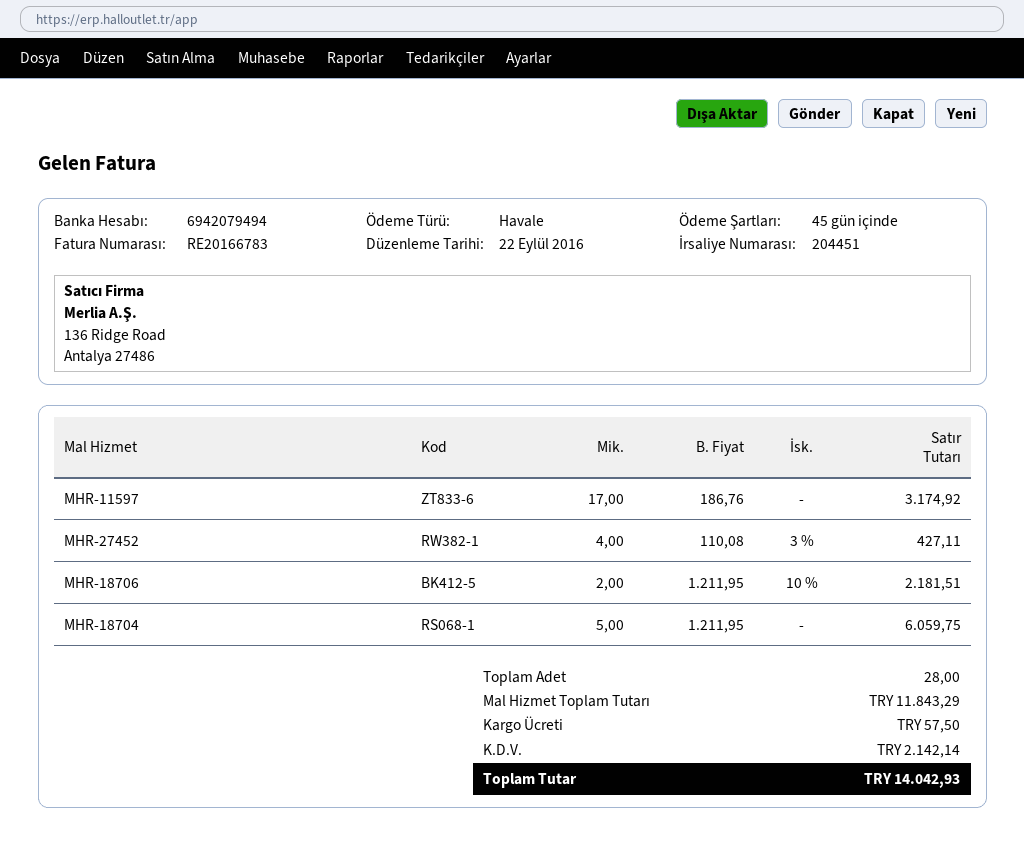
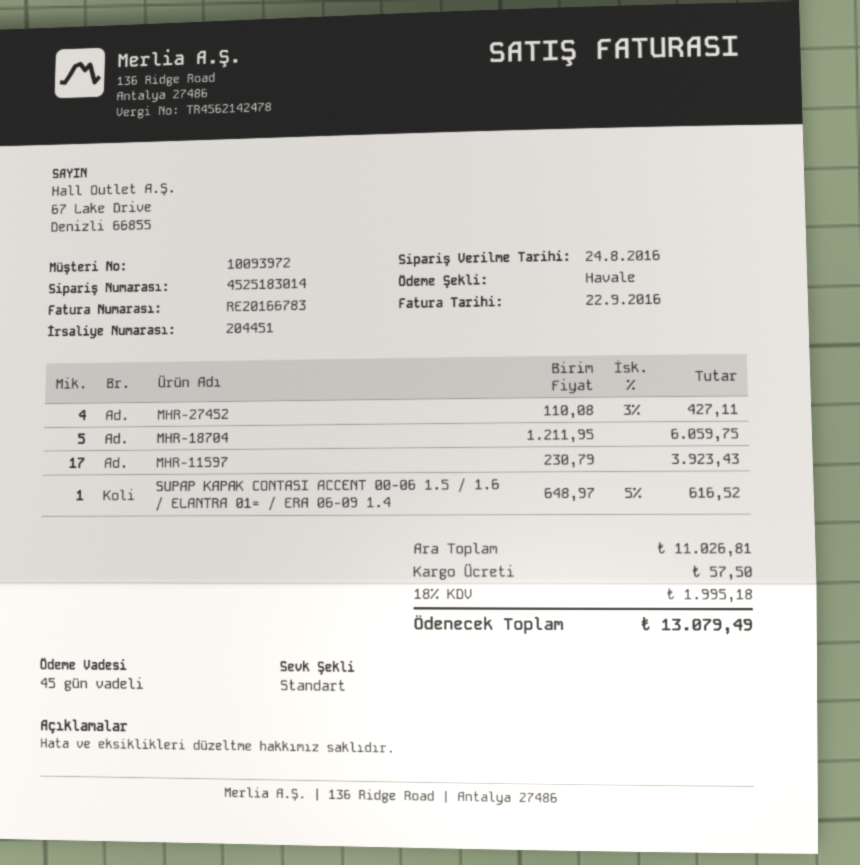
MHR-11597: 17 x 186.76 = 3174.92 -> 17 x 230.79 = 3923.43
MHR-18706: 2 x 1211.95 - 10% = 2181.51 -> none
SUPAP KAPAK CONTASI ACCENT 00-06 1.5 / 1.6 / ELANTRA 01= / ERA 06-09 1.4: none -> 1 x 648.97 - 5% = 616.52
subtotal: 11843.29 -> 11026.81
tax: 2142.14 -> 1995.18
total: 14042.93 -> 13079.49

